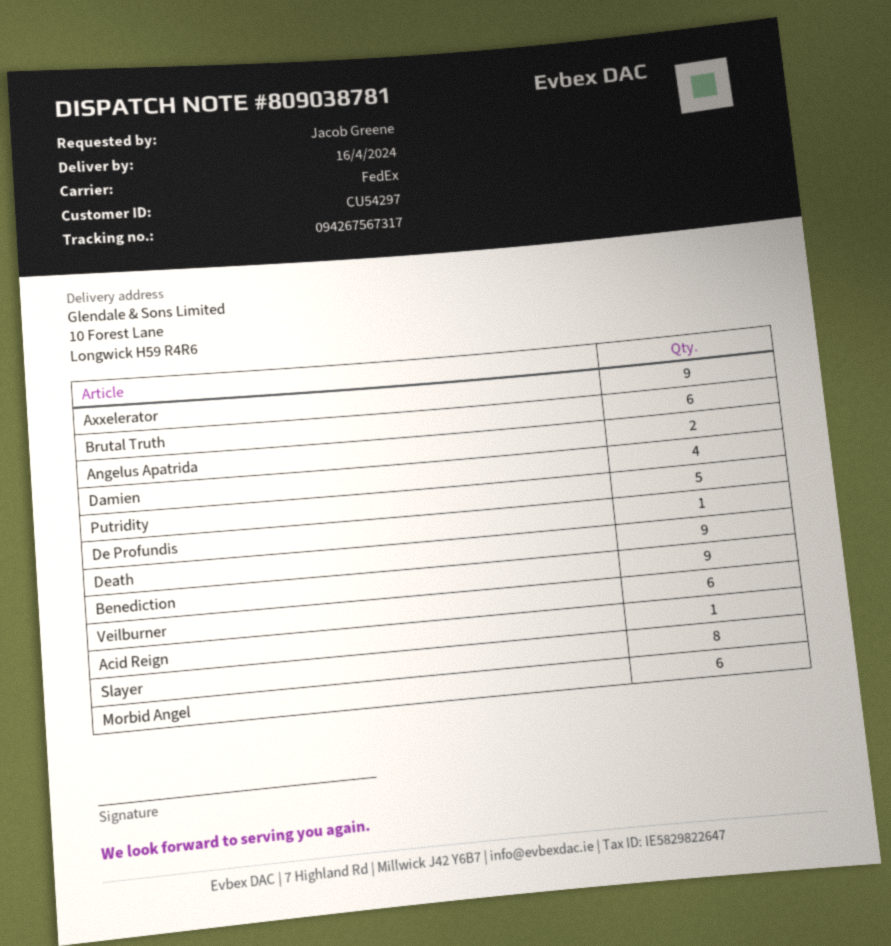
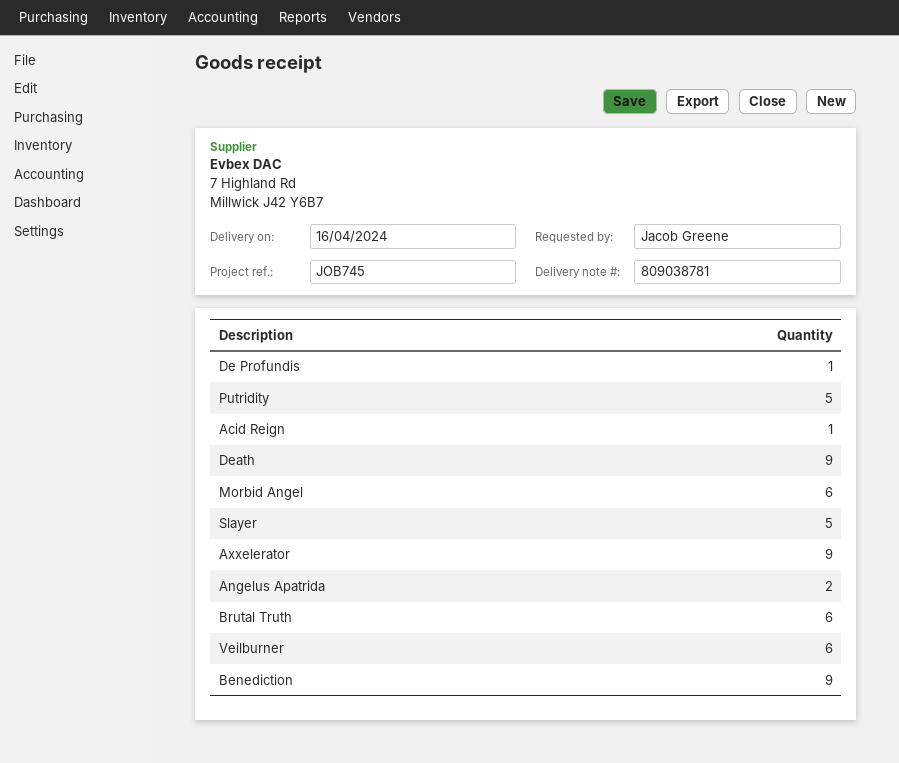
Damien: 4 -> none
Slayer: 8 -> 5

